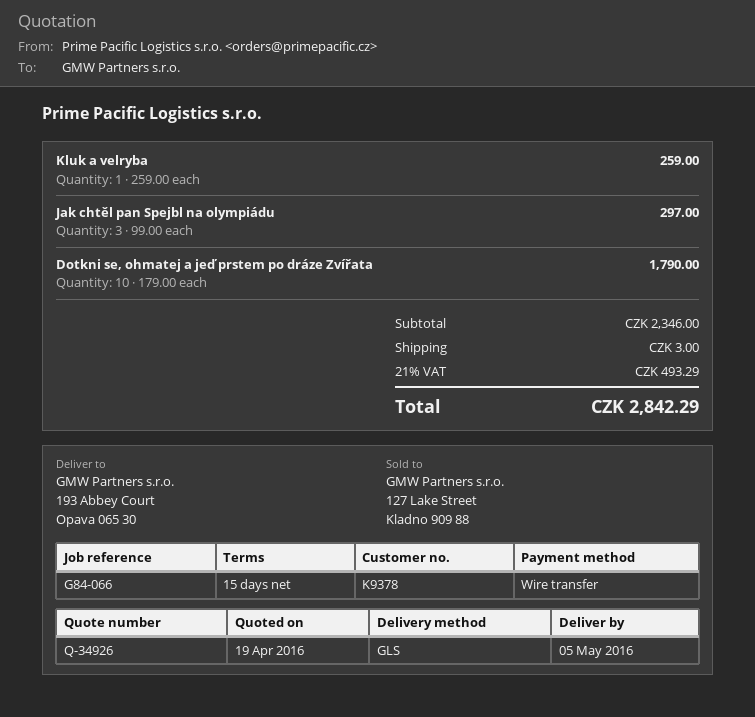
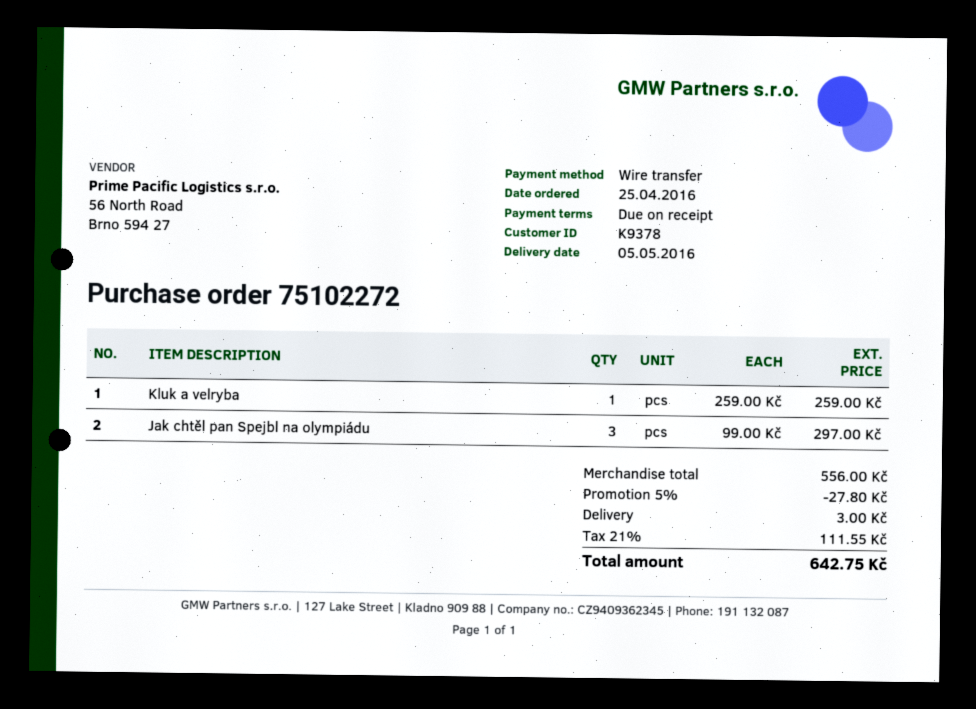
payment terms: 15 days -> on receipt
Dotkni se, ohmatej a jeď prstem po dráze Zvířata: 10 x 179.00 = 1790.00 -> none
subtotal: 2346.00 -> 556.00
discount: none -> 5% = 27.80
tax: 21% = 493.29 -> 21% = 111.55
total: 2842.29 -> 642.75

